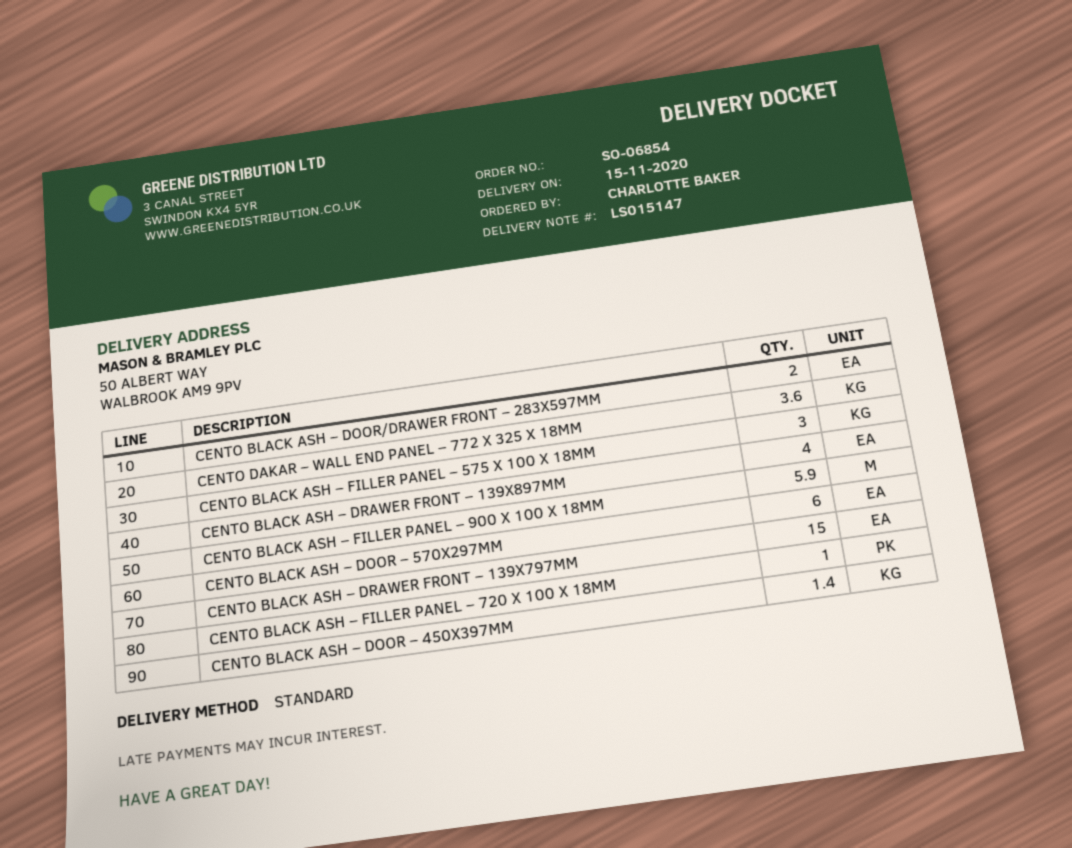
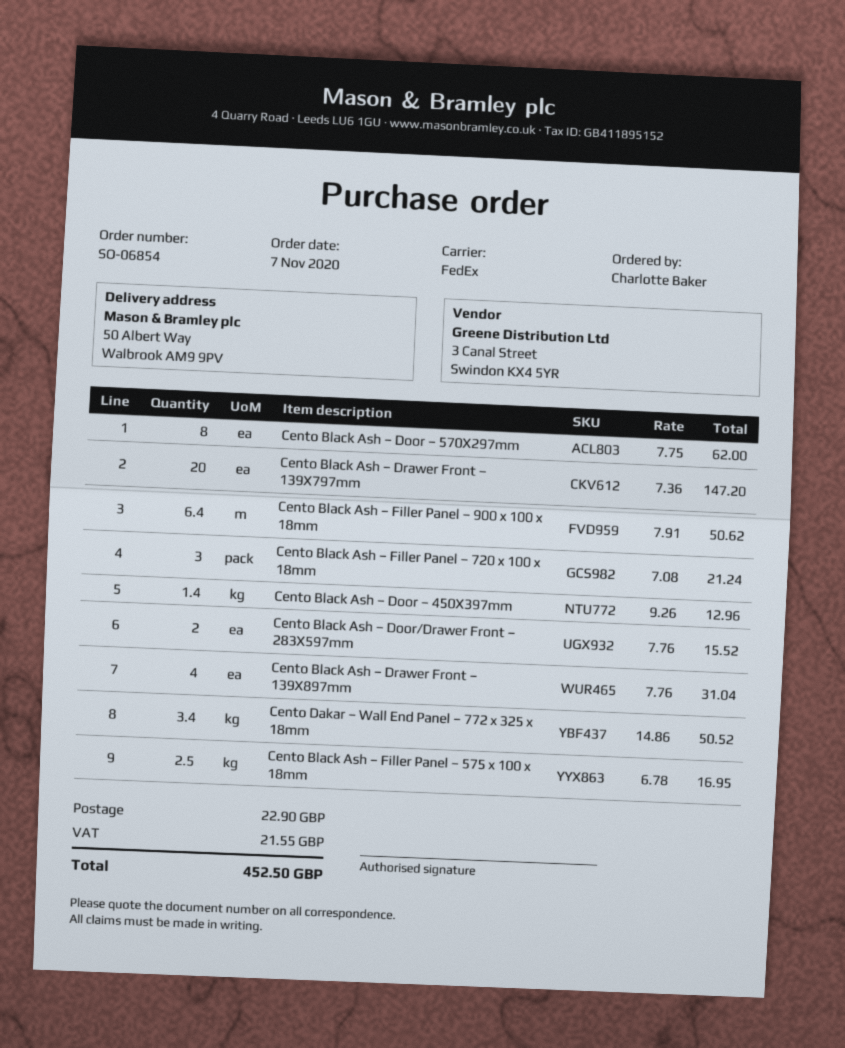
shipping method: standard -> FedEx
CENTO DAKAR – WALL END PANEL – 772 X 325 X 18MM: 3.6 -> 3.4
CENTO BLACK ASH – FILLER PANEL – 575 X 100 X 18MM: 3 -> 2.5
CENTO BLACK ASH – FILLER PANEL – 900 X 100 X 18MM: 5.9 -> 6.4
CENTO BLACK ASH – DOOR – 570X297MM: 6 -> 8
CENTO BLACK ASH – DRAWER FRONT – 139X797MM: 15 -> 20
CENTO BLACK ASH – FILLER PANEL – 720 X 100 X 18MM: 1 -> 3

